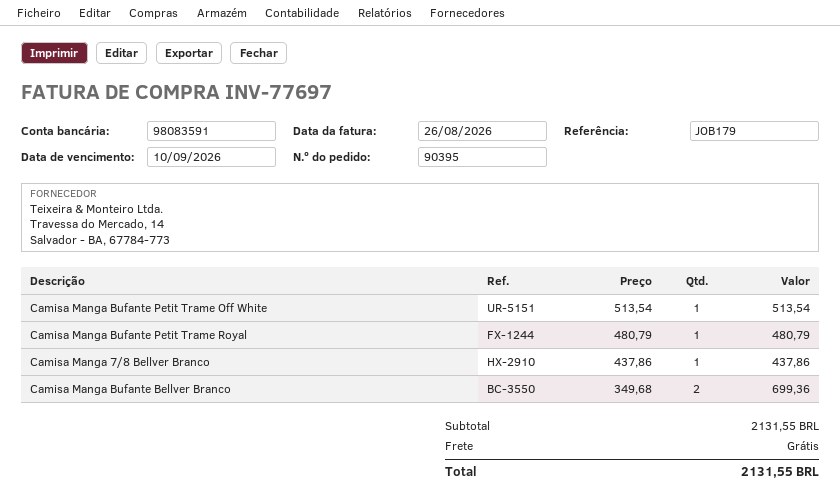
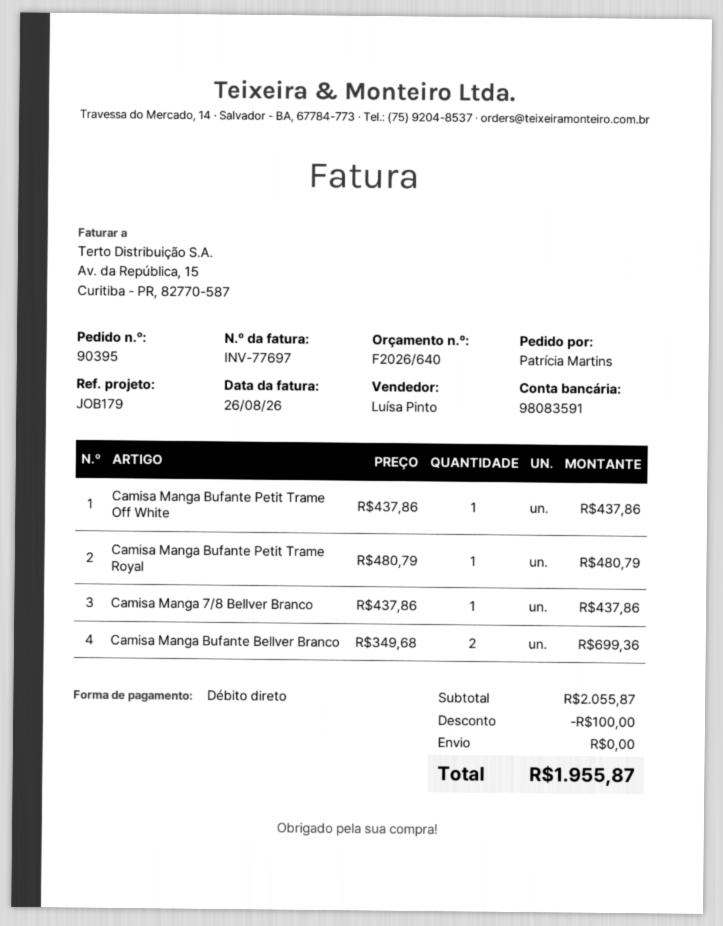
Camisa Manga Bufante Petit Trame Off White: 1 x 513.54 = 513.54 -> 1 x 437.86 = 437.86
subtotal: 2131.55 -> 2055.87
discount: none -> 100.00
total: 2131.55 -> 1955.87

